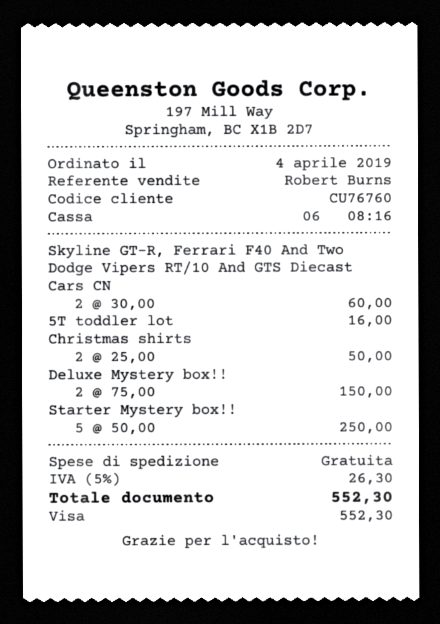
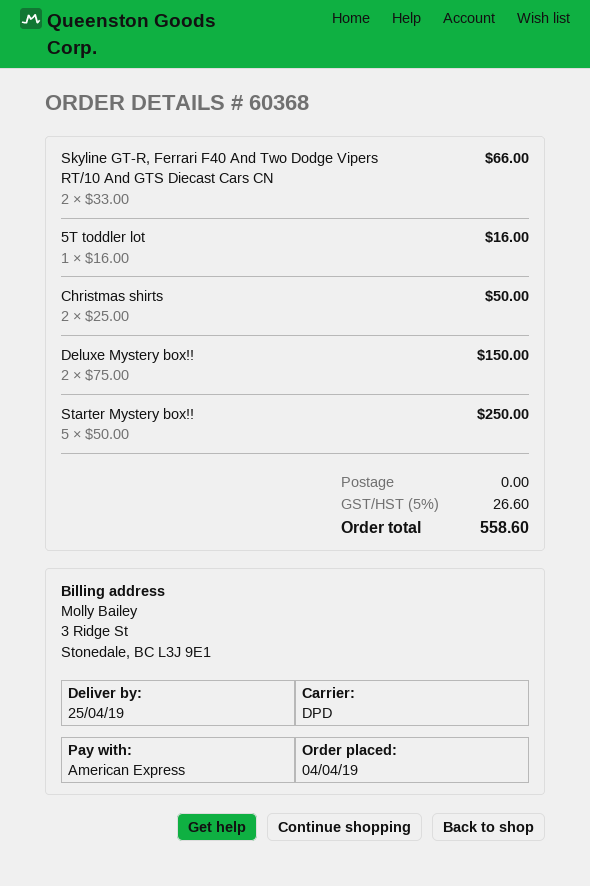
payment method: Visa -> American Express
Skyline GT-R, Ferrari F40 And Two Dodge Vipers RT/10 And GTS Diecast Cars CN: 2 x 30.00 = 60.00 -> 2 x 33.00 = 66.00
tax: 5% = 26.30 -> 5% = 26.60
total: 552.30 -> 558.60

